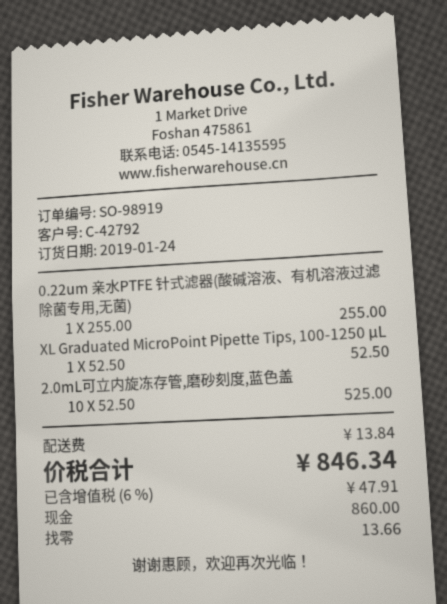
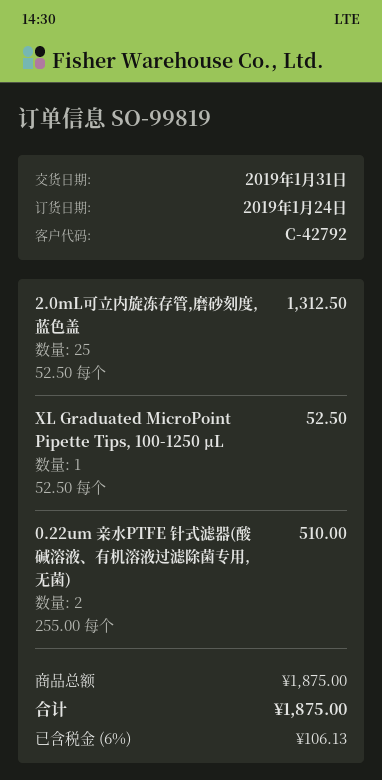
order number: SO-98919 -> SO-99819
0.22um 亲水PTFE 针式滤器(酸碱溶液、有机溶液过滤除菌专用,无菌): 1 x 255.00 = 255.00 -> 2 x 255.00 = 510.00
2.0mL可立内旋冻存管,磨砂刻度,蓝色盖: 10 x 52.50 = 525.00 -> 25 x 52.50 = 1312.50
shipping: 13.84 -> none
tax: 6% = 47.91 -> 6% = 106.13
total: 846.34 -> 1875.00

